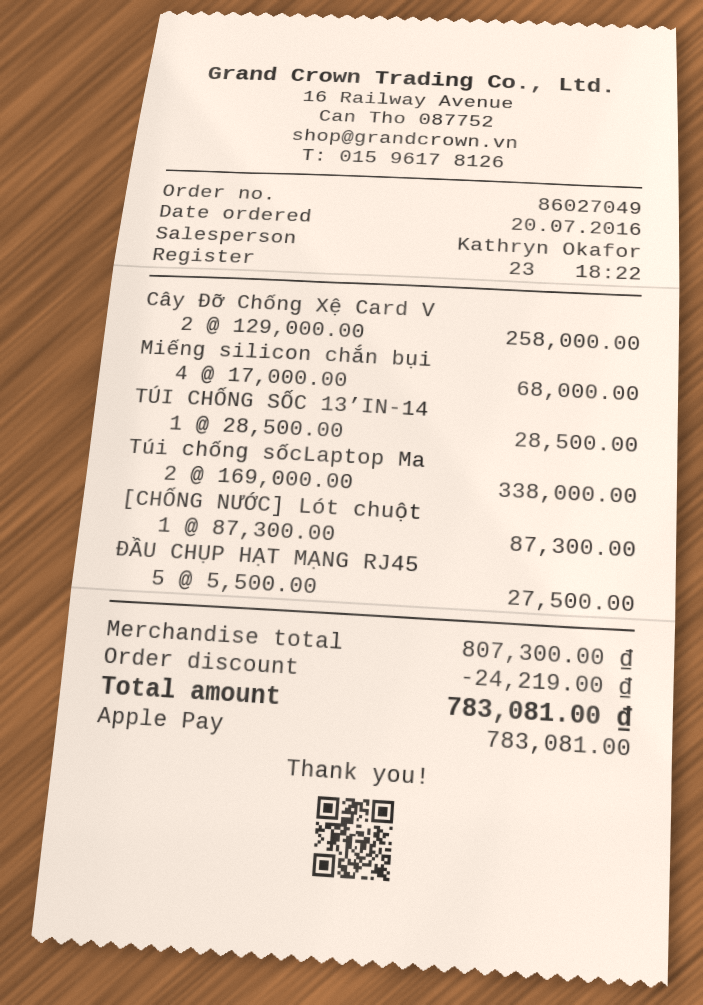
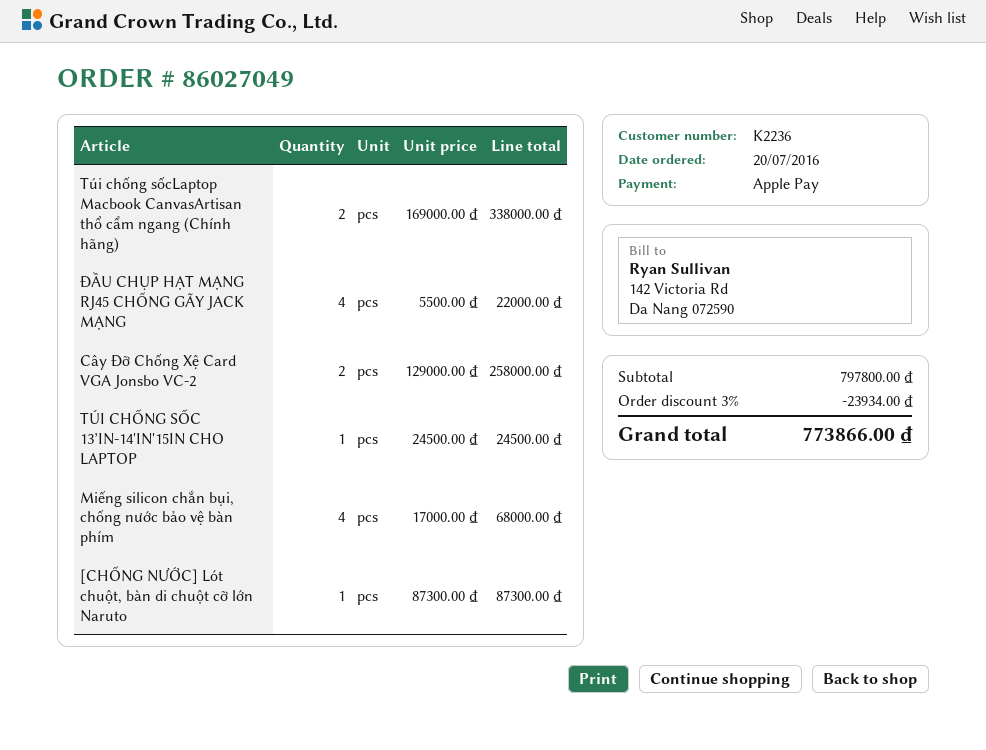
TÚI CHỐNG SỐC 13’IN-14: 1 x 28500.00 = 28500.00 -> 1 x 24500.00 = 24500.00
ĐẦU CHỤP HẠT MẠNG RJ45: 5 x 5500.00 = 27500.00 -> 4 x 5500.00 = 22000.00
subtotal: 807300.00 -> 797800.00
discount: 24219.00 -> 23934.00
total: 783081.00 -> 773866.00

